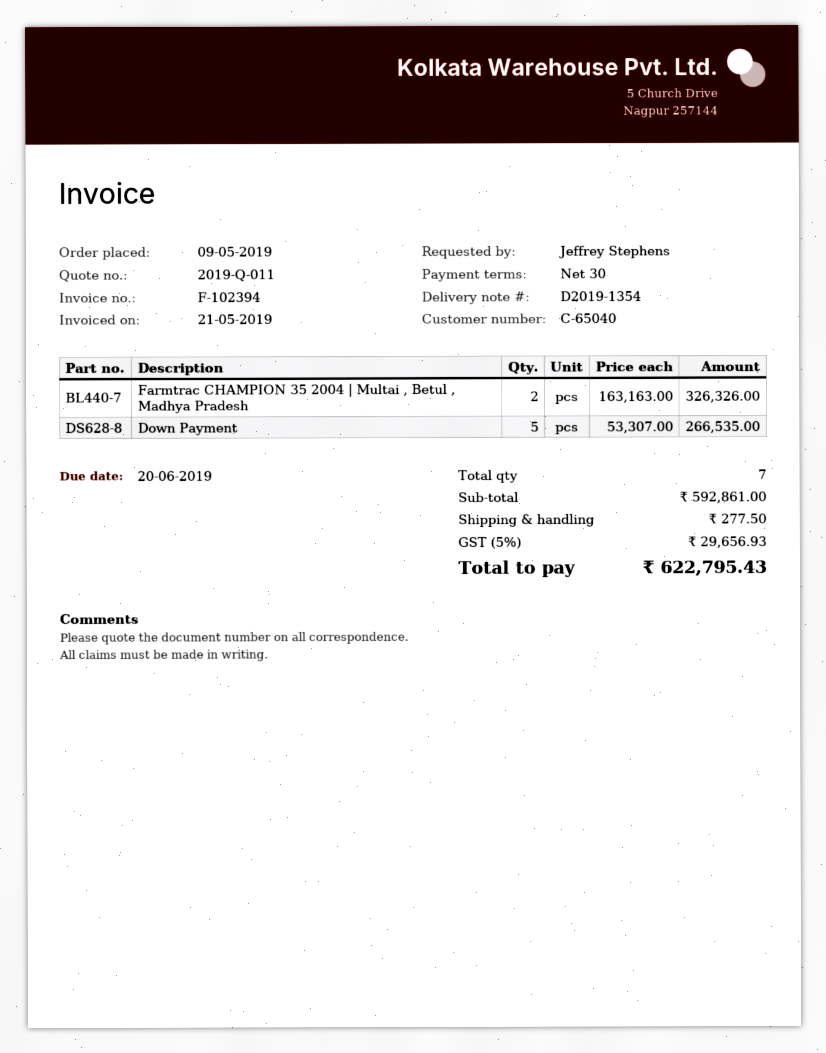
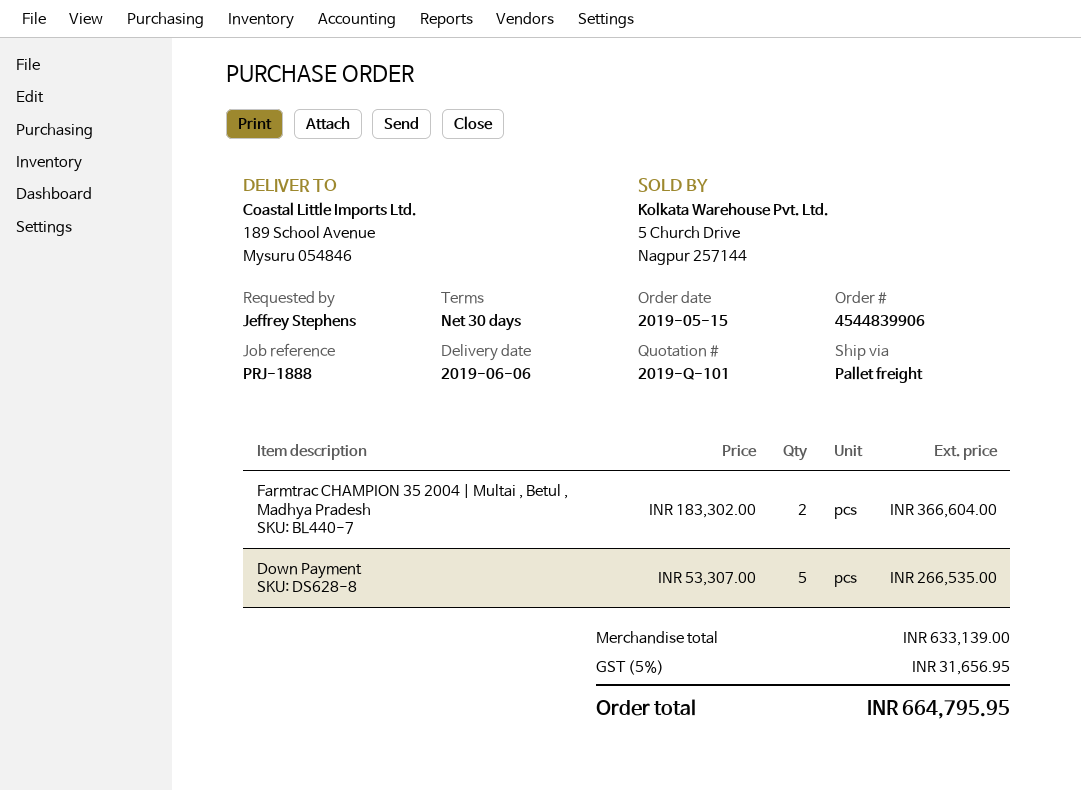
quote number: 2019-Q-011 -> 2019-Q-101
order date: 2019-05-09 -> 2019-05-15
Farmtrac CHAMPION 35 2004 | Multai , Betul , Madhya Pradesh: 2 x 163163.00 = 326326.00 -> 2 x 183302.00 = 366604.00
subtotal: 592861.00 -> 633139.00
shipping: 277.50 -> none
tax: 5% = 29656.93 -> 5% = 31656.95
total: 622795.43 -> 664795.95

